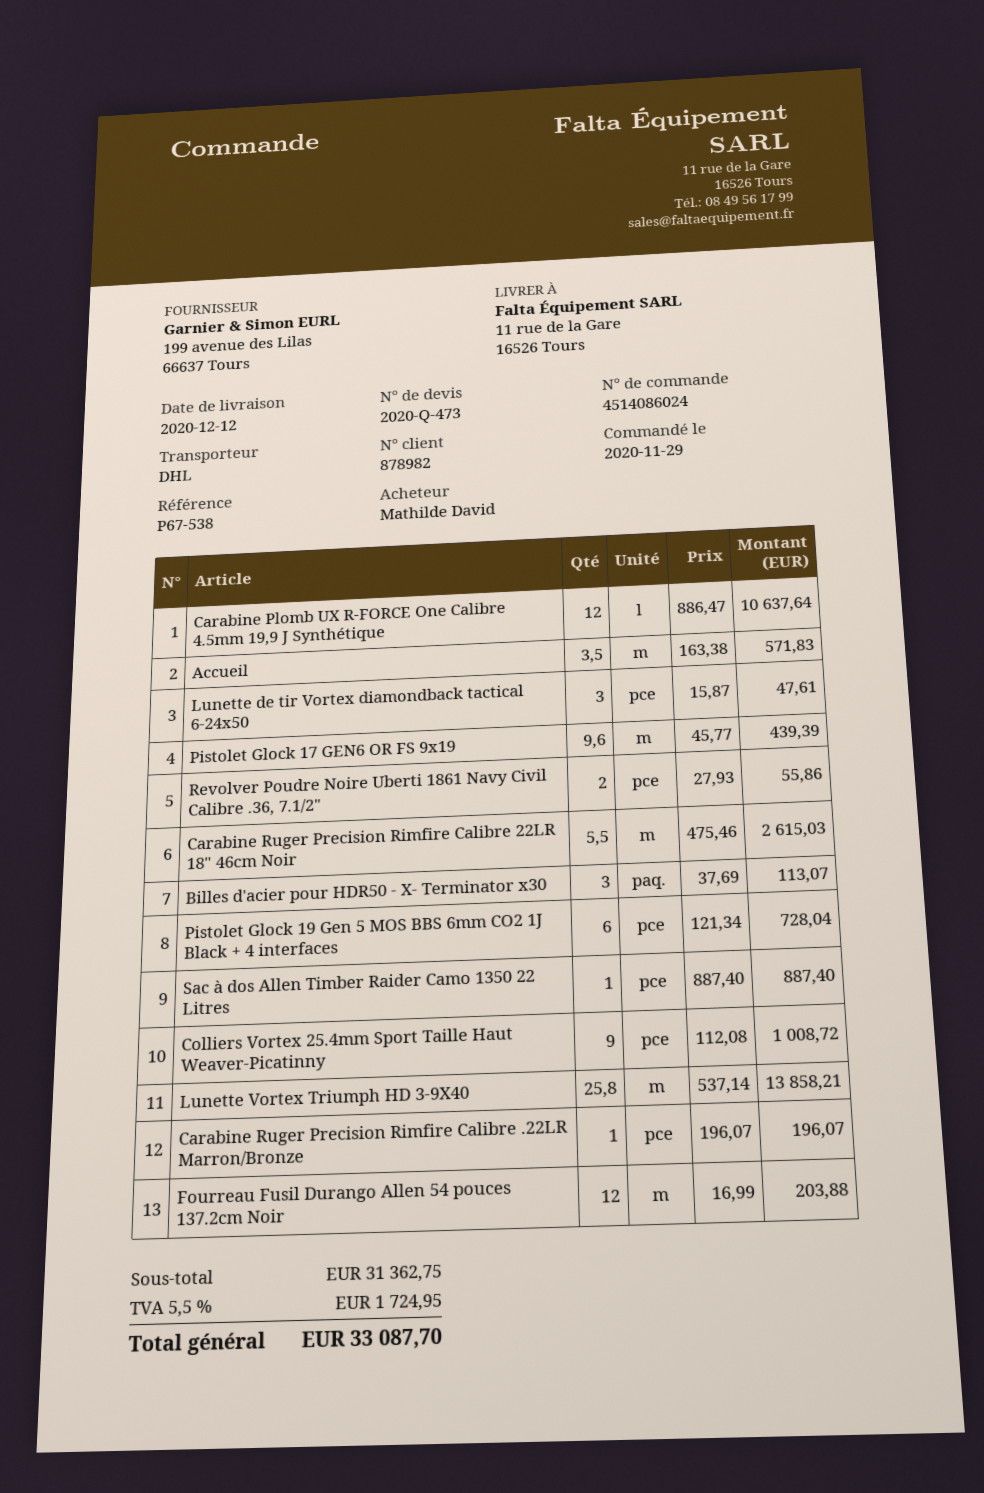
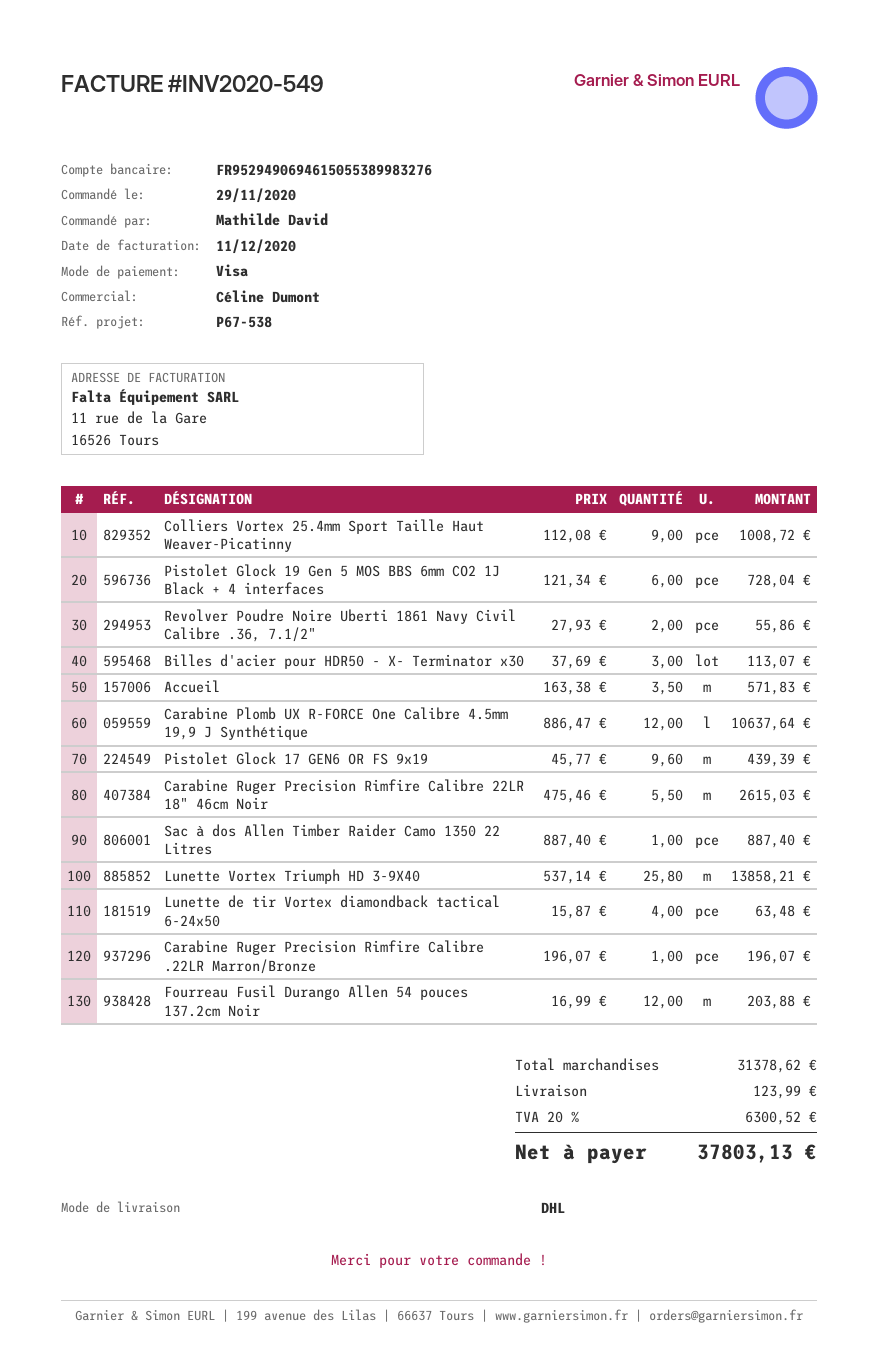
Lunette de tir Vortex diamondback tactical 6-24x50: 3 x 15.87 = 47.61 -> 4 x 15.87 = 63.48
subtotal: 31362.75 -> 31378.62
shipping: none -> 123.99
tax: 5.5% = 1724.95 -> 20% = 6300.52
total: 33087.70 -> 37803.13

